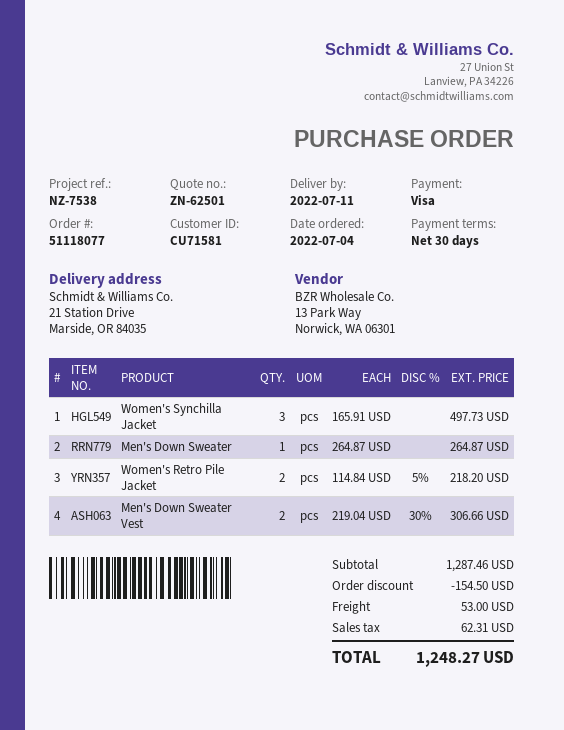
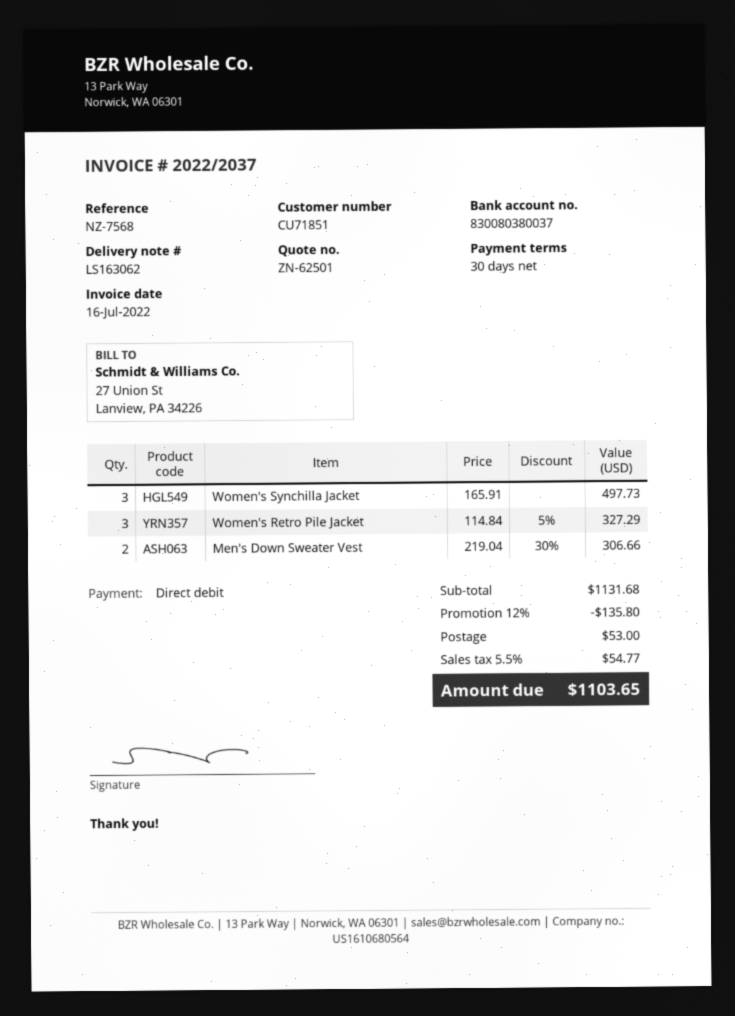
customer number: CU71581 -> CU71851
reference: NZ-7538 -> NZ-7568
payment method: Visa -> direct debit
Men's Down Sweater: 1 x 264.87 = 264.87 -> none
Women's Retro Pile Jacket: 2 x 114.84 - 5% = 218.20 -> 3 x 114.84 - 5% = 327.29
subtotal: 1287.46 -> 1131.68
discount: 154.50 -> 135.80
tax: 62.31 -> 54.77
total: 1248.27 -> 1103.65

